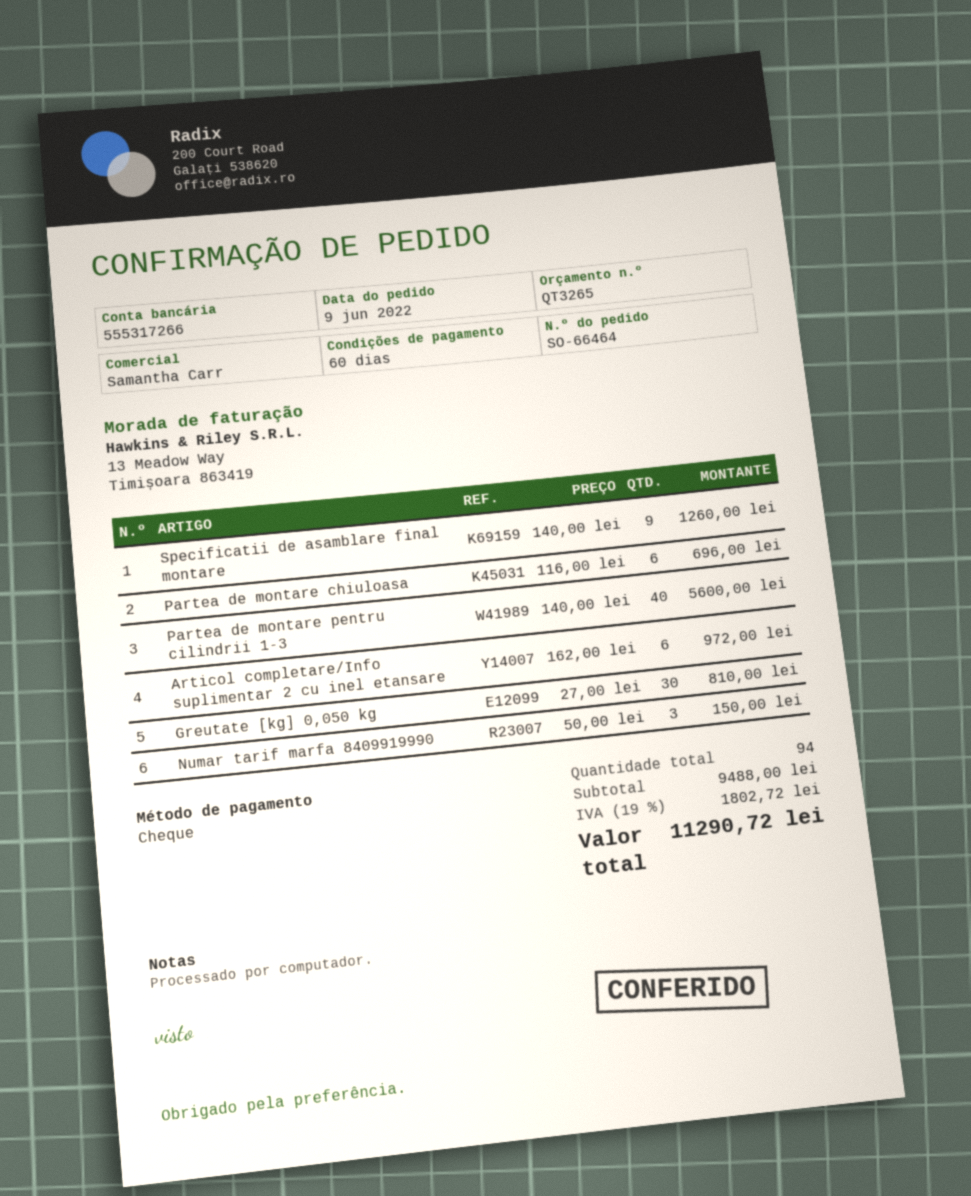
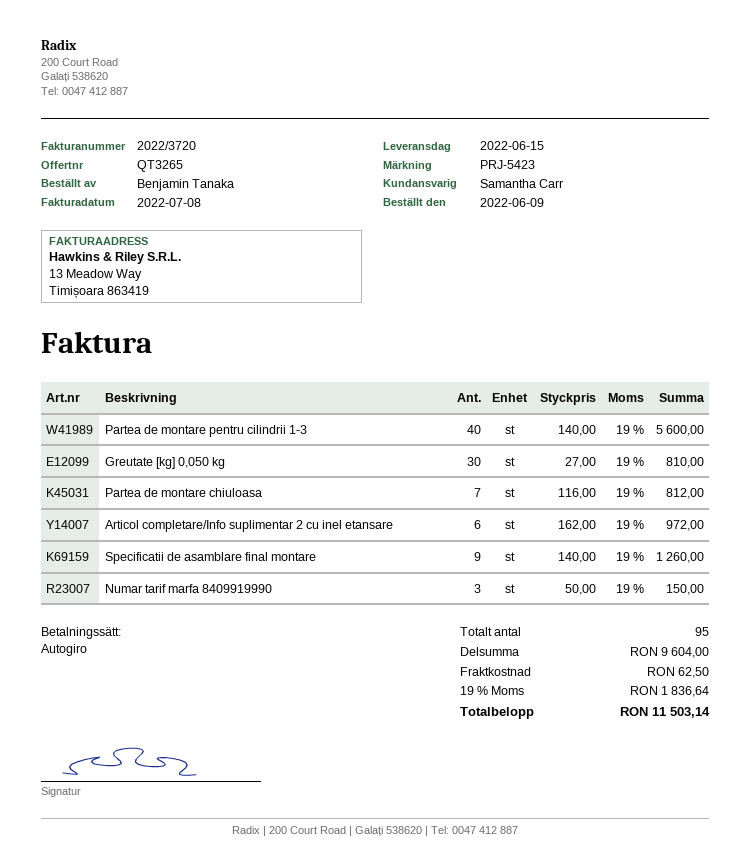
payment method: cheque -> direct debit
Partea de montare chiuloasa: 6 x 116.00 = 696.00 -> 7 x 116.00 = 812.00
total quantity: 94 -> 95
subtotal: 9488.00 -> 9604.00
shipping: none -> 62.50
tax: 19% = 1802.72 -> 19% = 1836.64
total: 11290.72 -> 11503.14

